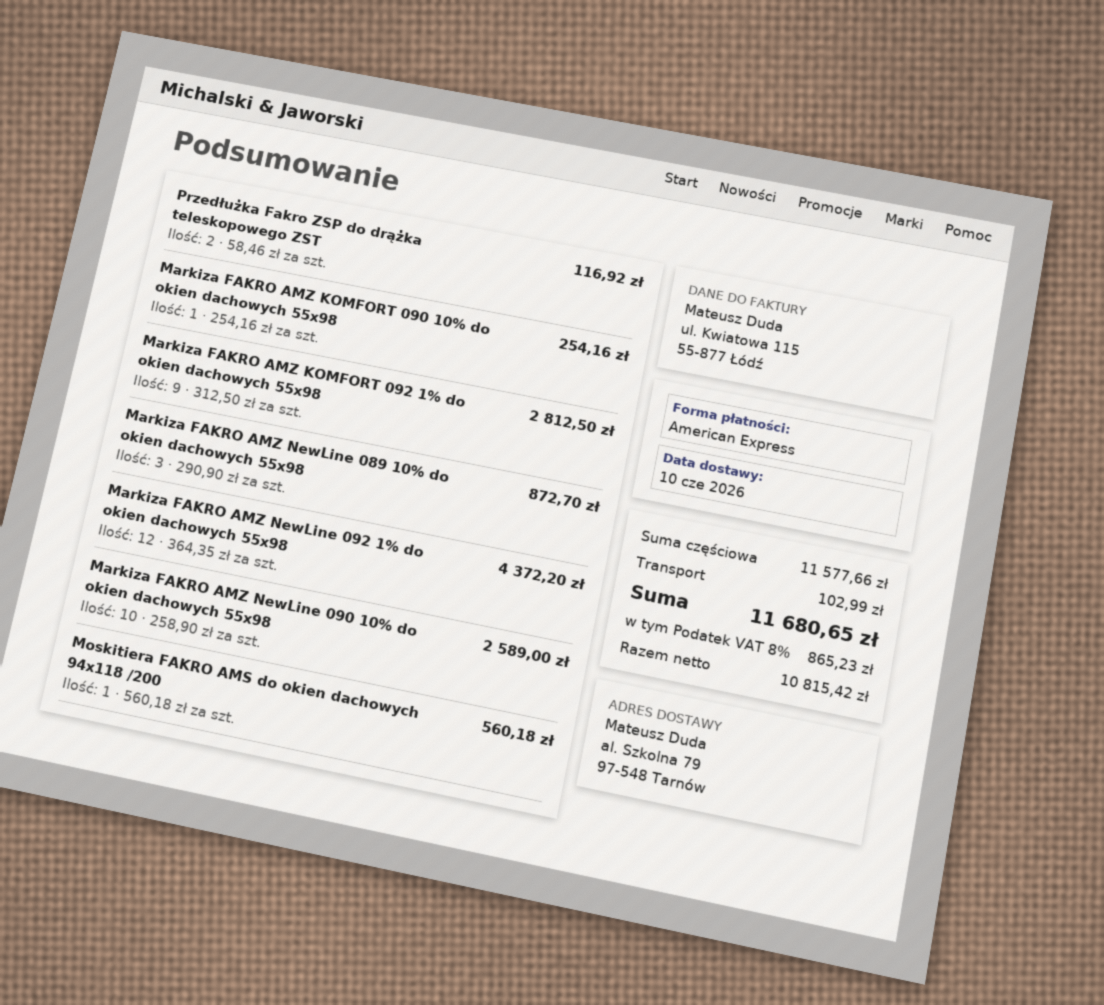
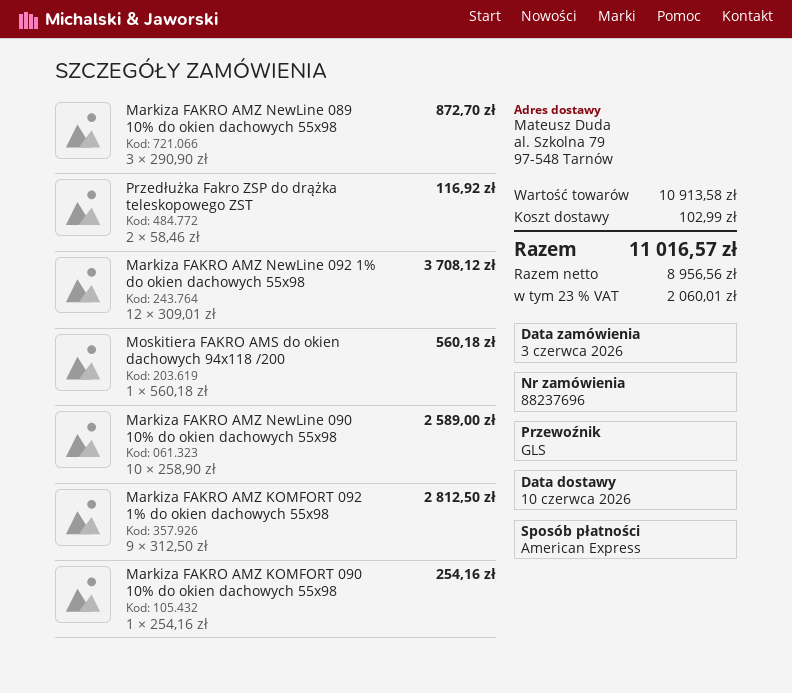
Markiza FAKRO AMZ NewLine 092 1% do okien dachowych 55x98: 12 x 364.35 = 4372.20 -> 12 x 309.01 = 3708.12
subtotal: 11577.66 -> 10913.58
net: 10815.42 -> 8956.56
tax: 8% = 865.23 -> 23% = 2060.01
total: 11680.65 -> 11016.57

